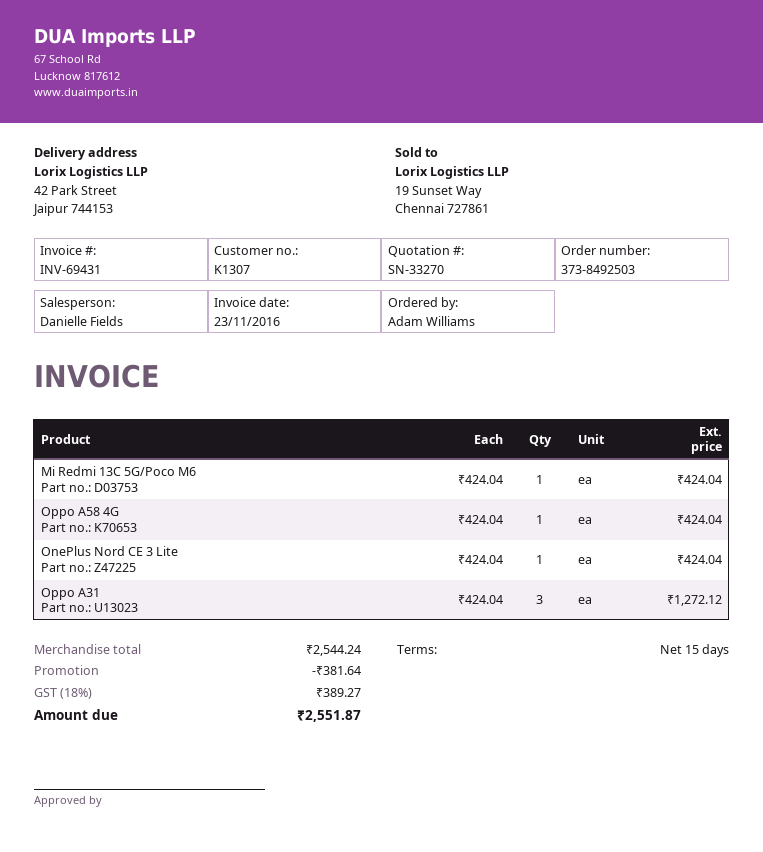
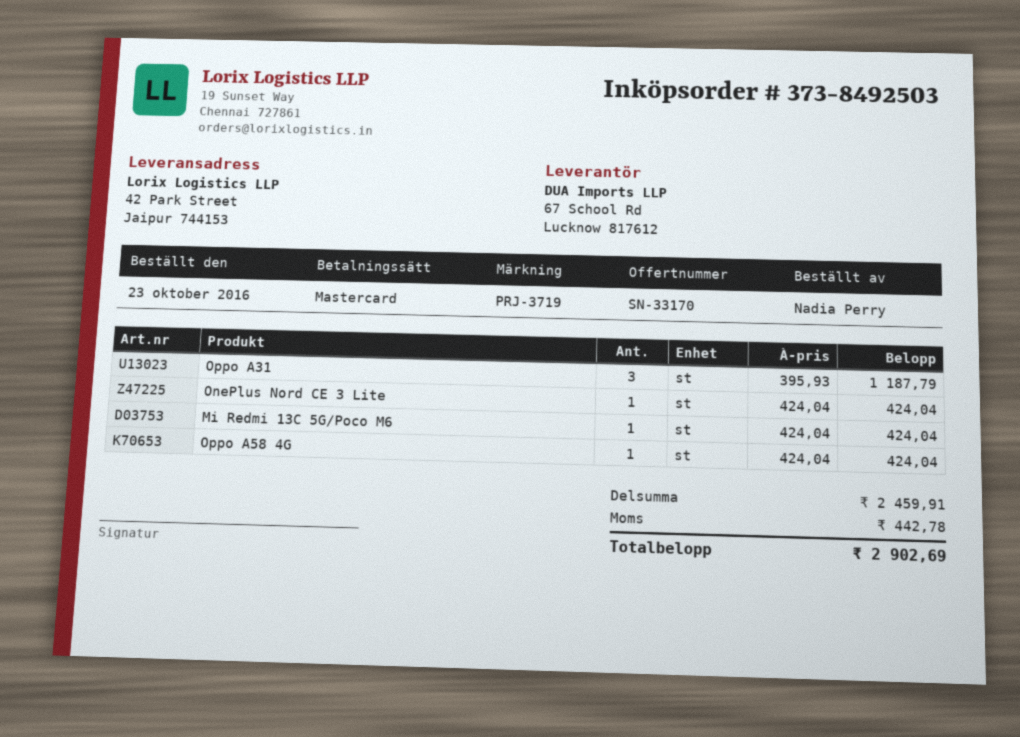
quote number: SN-33270 -> SN-33170
ordered by: Adam Williams -> Nadia Perry
Oppo A31: 3 x 424.04 = 1272.12 -> 3 x 395.93 = 1187.79
subtotal: 2544.24 -> 2459.91
discount: 381.64 -> none
tax: 389.27 -> 442.78
total: 2551.87 -> 2902.69

